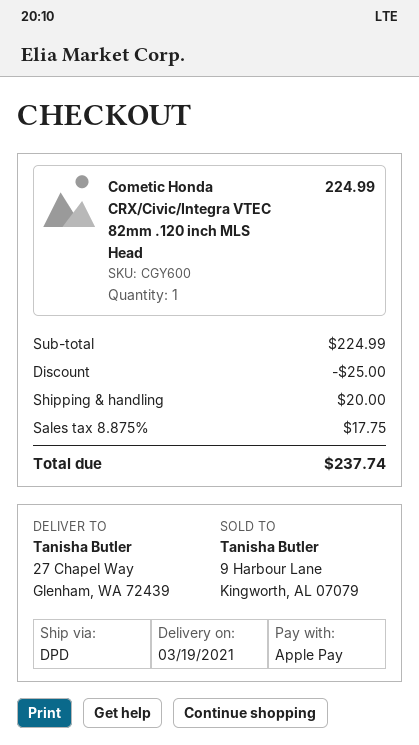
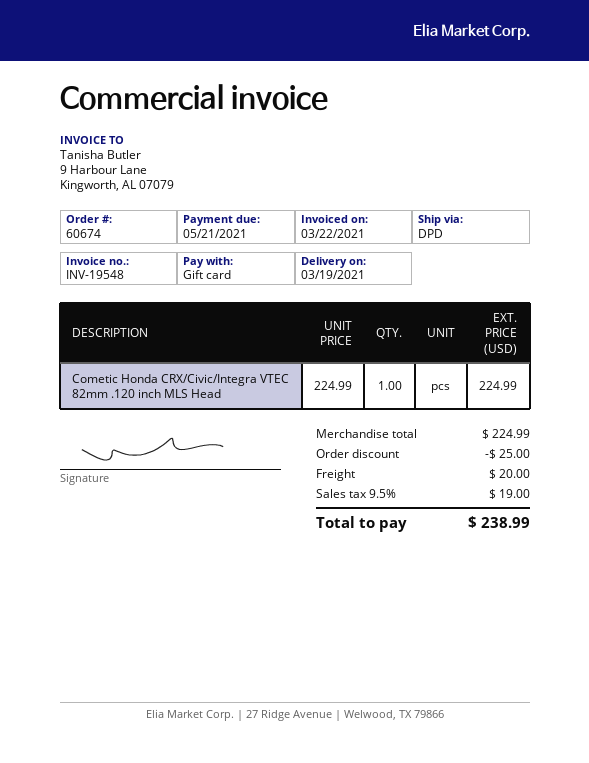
payment method: Apple Pay -> gift card
tax: 8.875% = 17.75 -> 9.5% = 19.00
total: 237.74 -> 238.99

